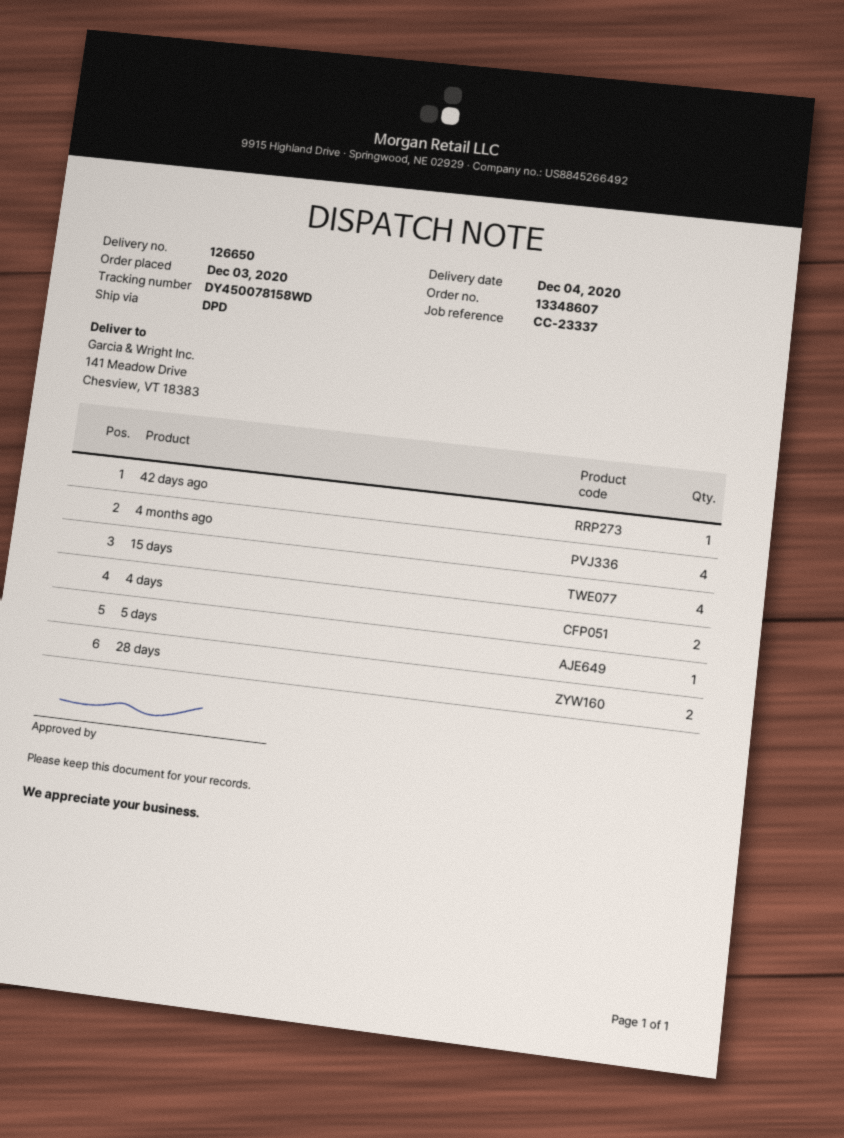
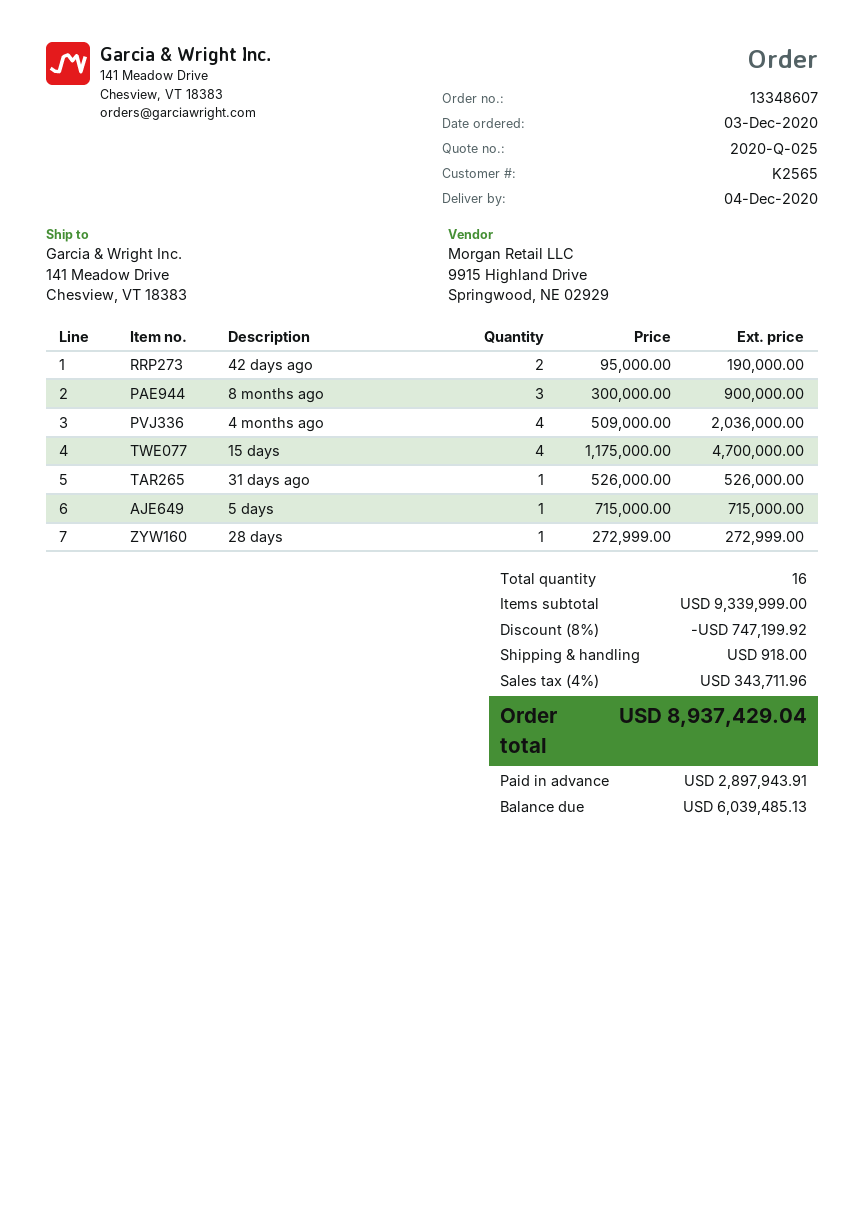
42 days ago: 1 -> 2
4 days: 2 -> none
28 days: 2 -> 1
8 months ago: none -> 3
31 days ago: none -> 1

